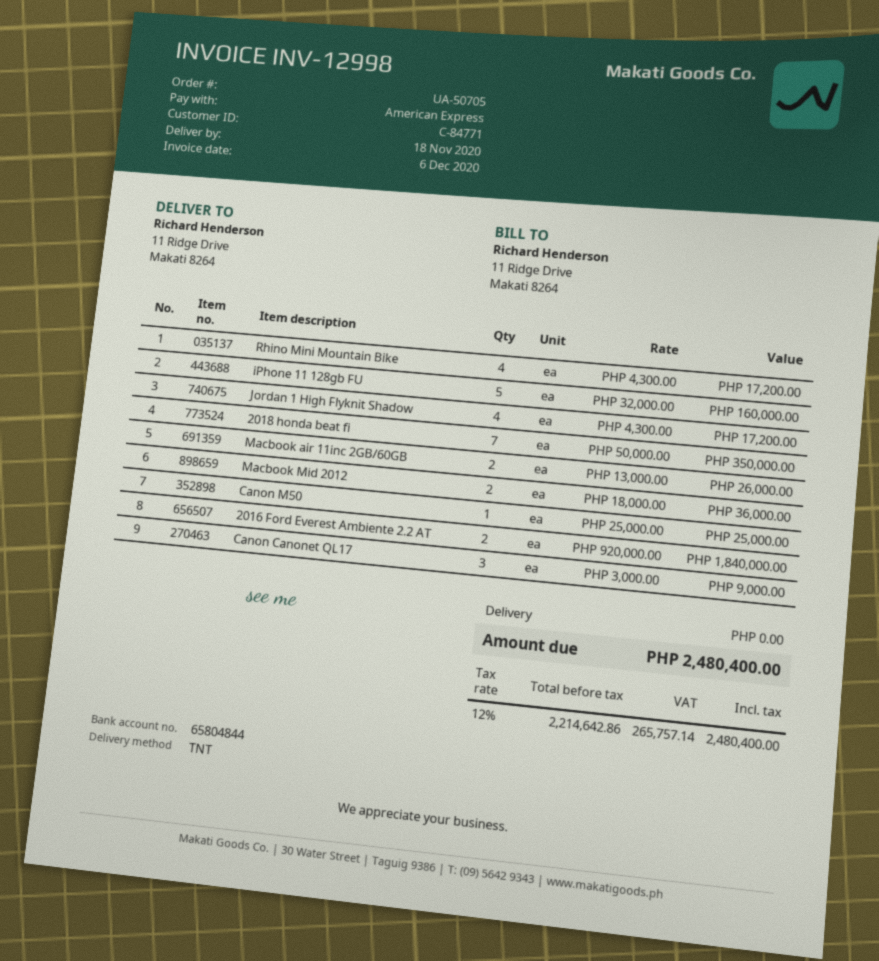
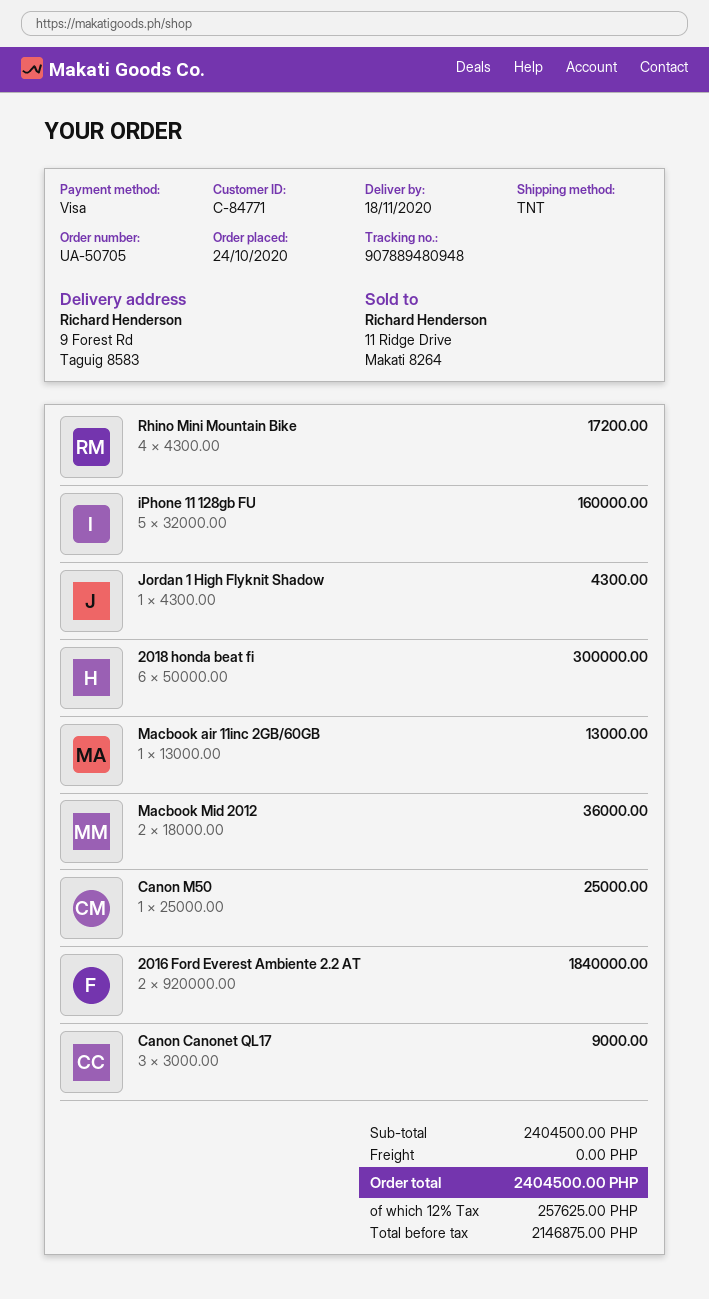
payment method: American Express -> Visa
ship to: 11 Ridge Drive, Makati 8264 -> 9 Forest Rd, Taguig 8583
Jordan 1 High Flyknit Shadow: 4 x 4300.00 = 17200.00 -> 1 x 4300.00 = 4300.00
2018 honda beat fi: 7 x 50000.00 = 350000.00 -> 6 x 50000.00 = 300000.00
Macbook air 11inc 2GB/60GB: 2 x 13000.00 = 26000.00 -> 1 x 13000.00 = 13000.00
net: 2214642.86 -> 2146875.00
tax: 12% = 265757.14 -> 12% = 257625.00
total: 2480400.00 -> 2404500.00

